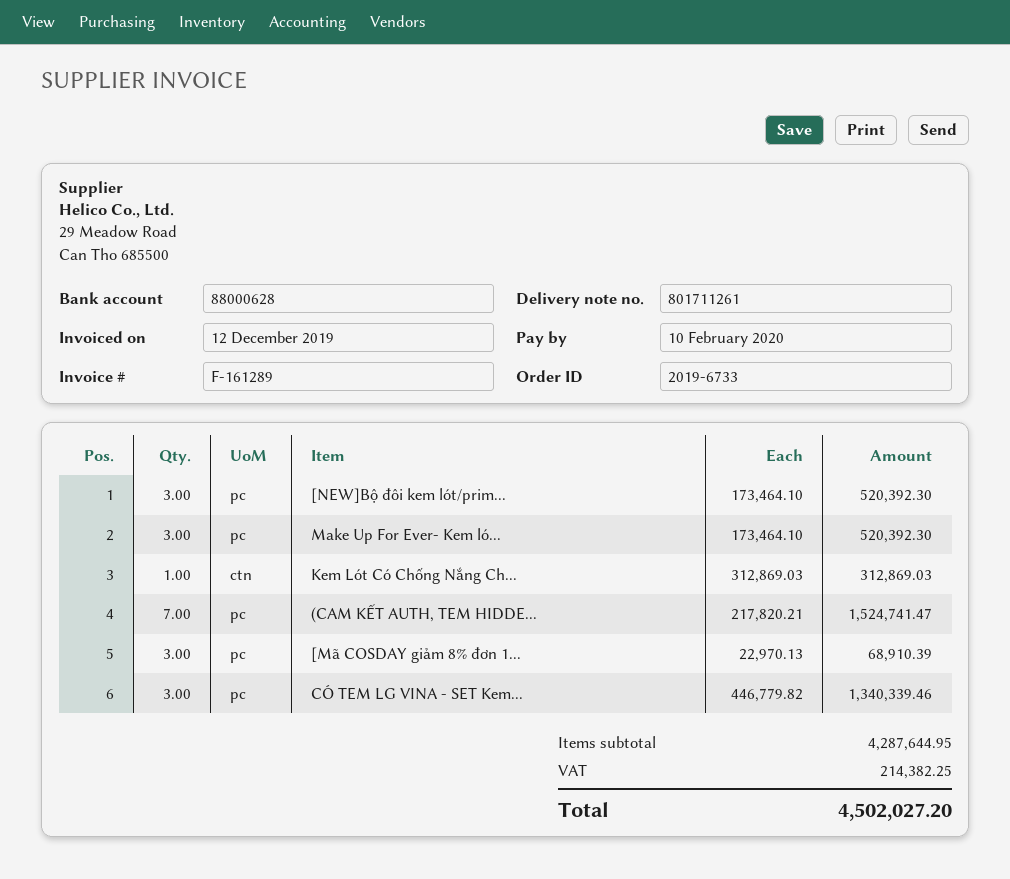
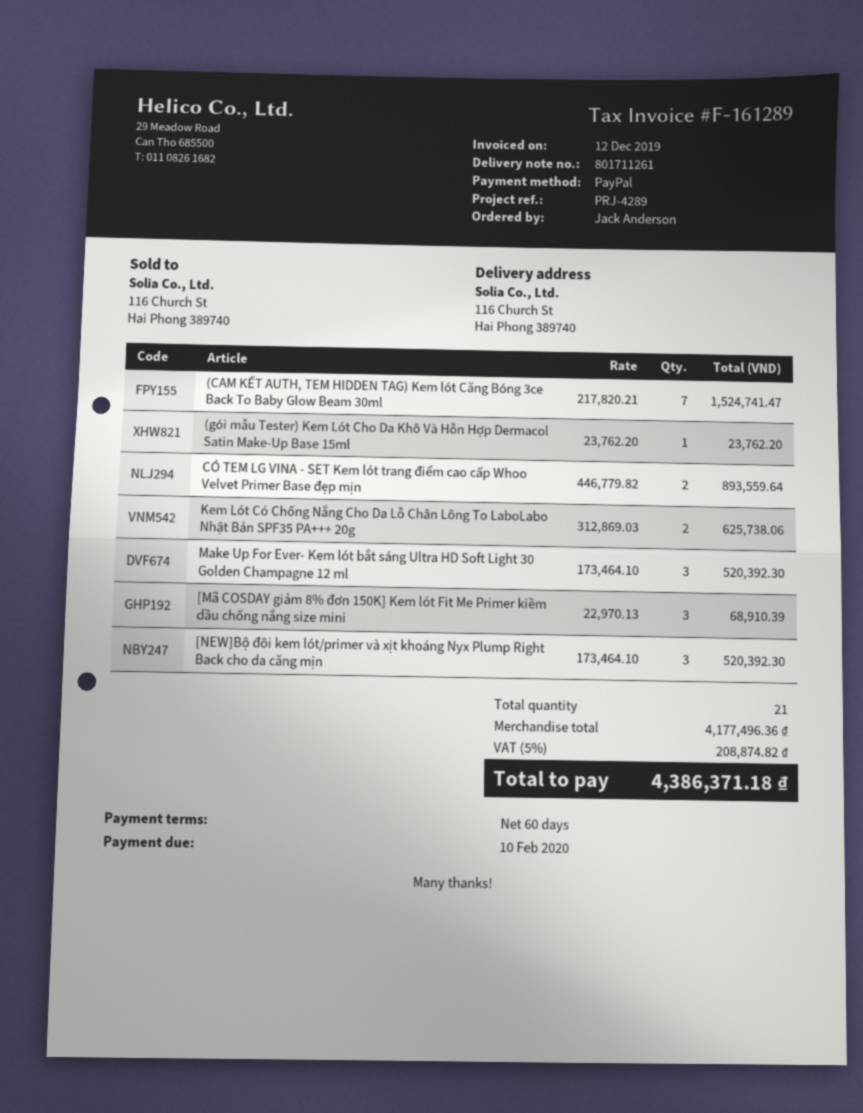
Kem Lót Có Chống Nắng Ch...: 1 x 312869.03 = 312869.03 -> 2 x 312869.03 = 625738.06
CÓ TEM LG VINA - SET Kem...: 3 x 446779.82 = 1340339.46 -> 2 x 446779.82 = 893559.64
(gói mẫu Tester) Kem Lót Cho Da Khô Và Hỗn Hợp Dermacol Satin Make-Up Base 15ml: none -> 1 x 23762.20 = 23762.20
subtotal: 4287644.95 -> 4177496.36
tax: 214382.25 -> 208874.82
total: 4502027.20 -> 4386371.18

